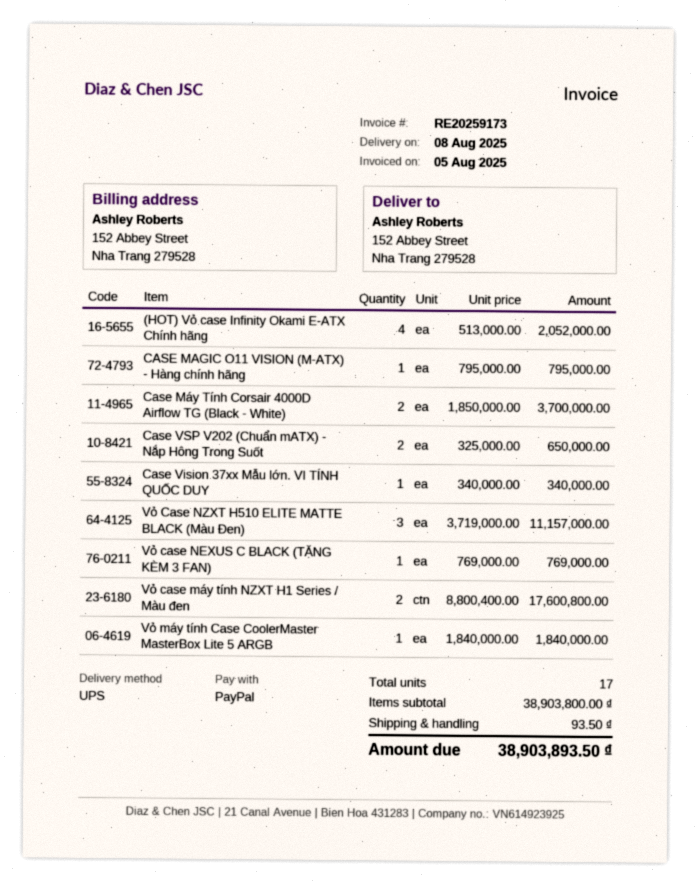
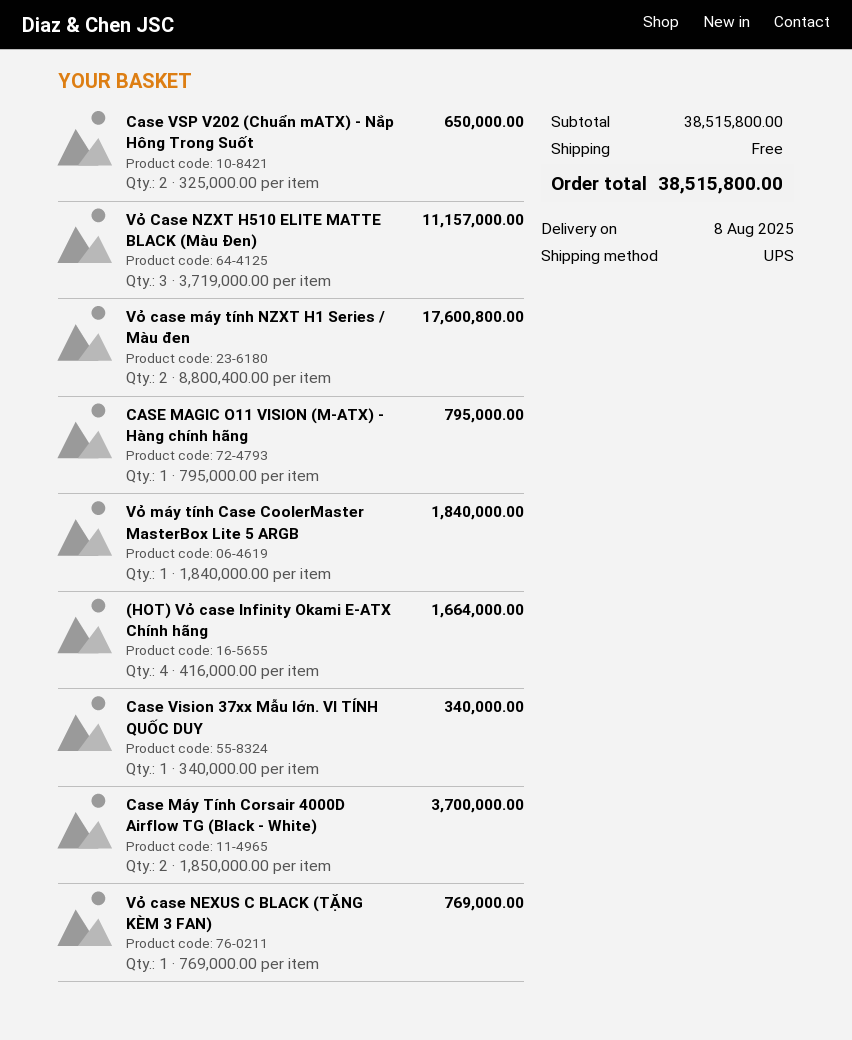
(HOT) Vỏ case Infinity Okami E-ATX Chính hãng: 4 x 513000.00 = 2052000.00 -> 4 x 416000.00 = 1664000.00
subtotal: 38903800.00 -> 38515800.00
shipping: 93.50 -> 0.00
total: 38903893.50 -> 38515800.00

